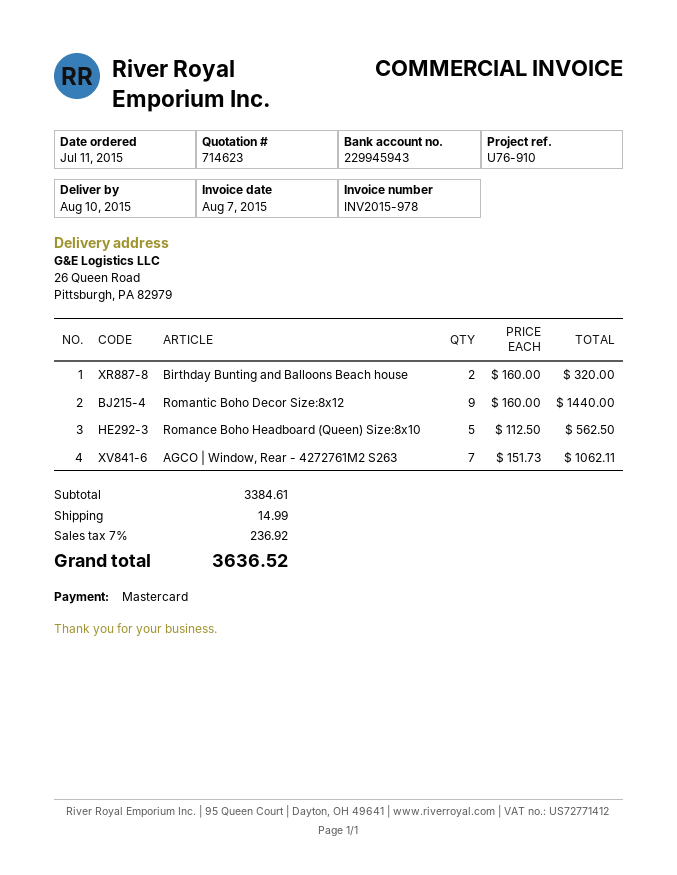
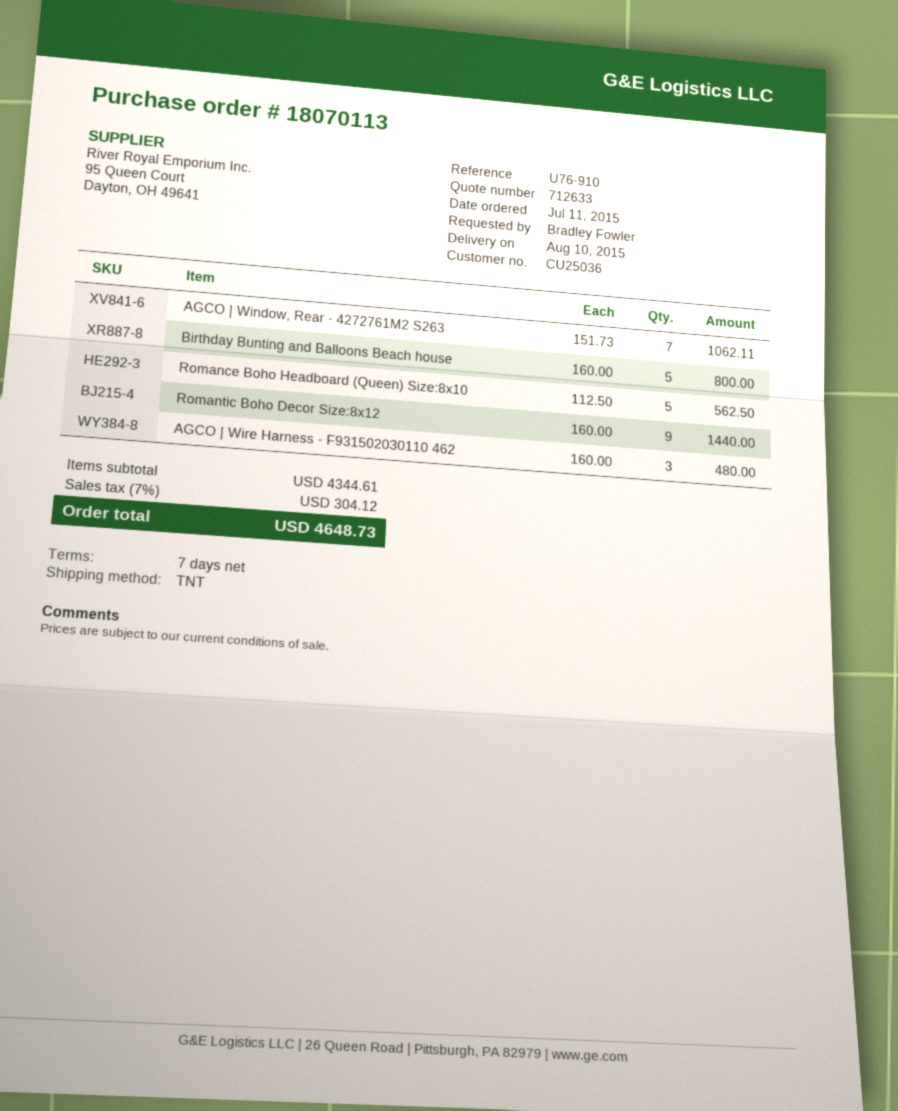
quote number: 714623 -> 712633
Birthday Bunting and Balloons Beach house: 2 x 160.00 = 320.00 -> 5 x 160.00 = 800.00
AGCO | Wire Harness - F931502030110 462: none -> 3 x 160.00 = 480.00
subtotal: 3384.61 -> 4344.61
shipping: 14.99 -> none
tax: 7% = 236.92 -> 7% = 304.12
total: 3636.52 -> 4648.73

